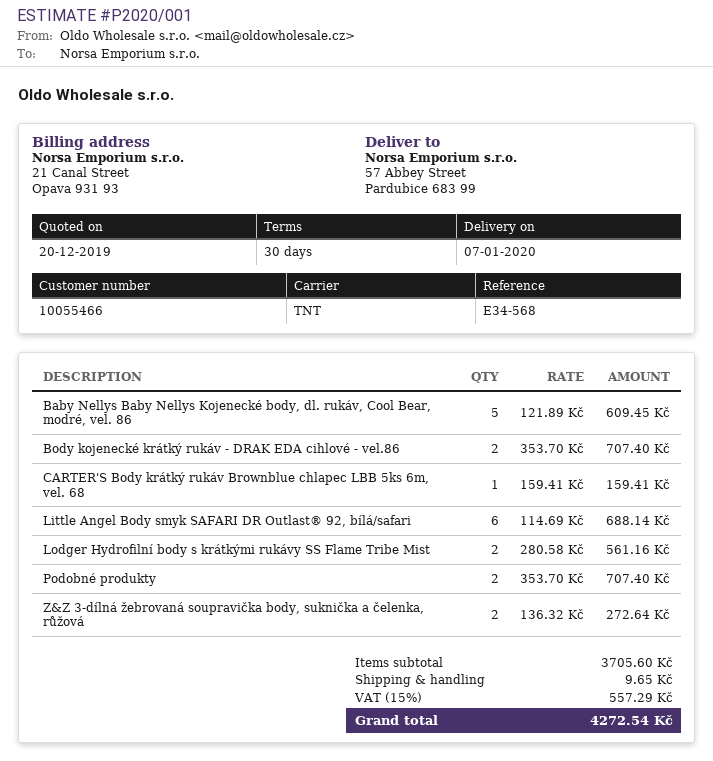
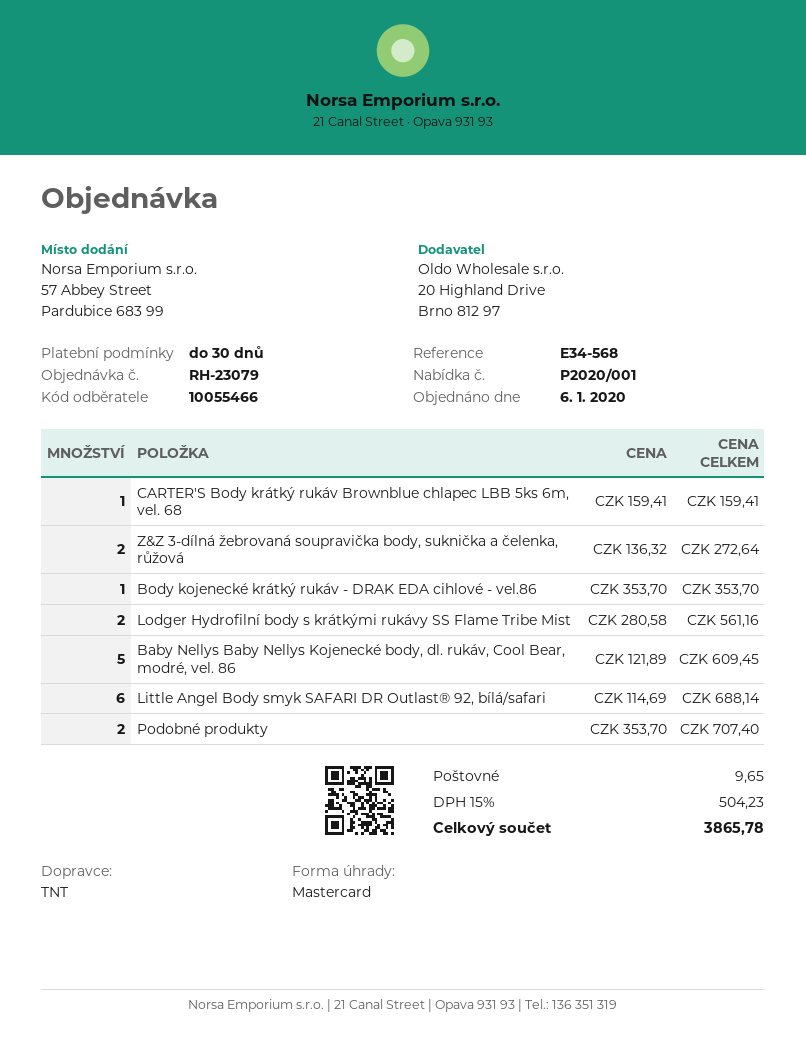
Body kojenecké krátký rukáv - DRAK EDA cihlové - vel.86: 2 x 353.70 = 707.40 -> 1 x 353.70 = 353.70
tax: 15% = 557.29 -> 15% = 504.23
total: 4272.54 -> 3865.78

